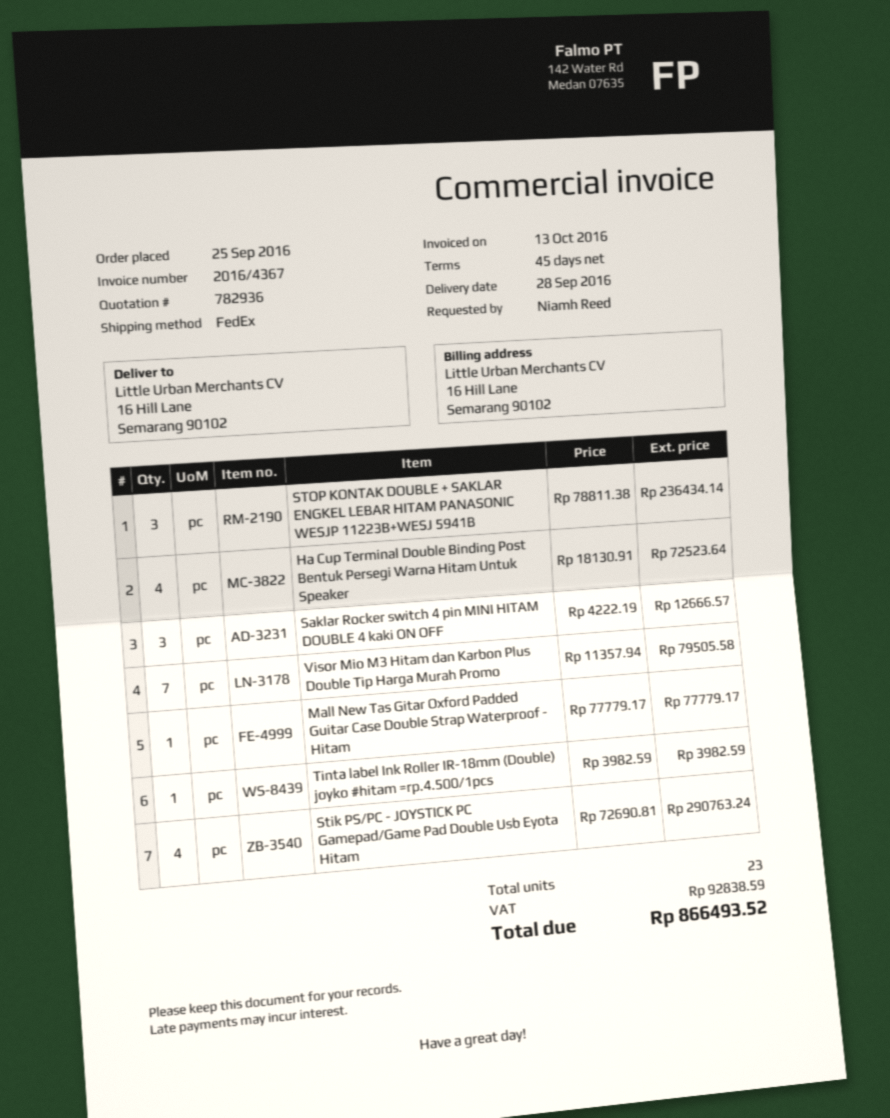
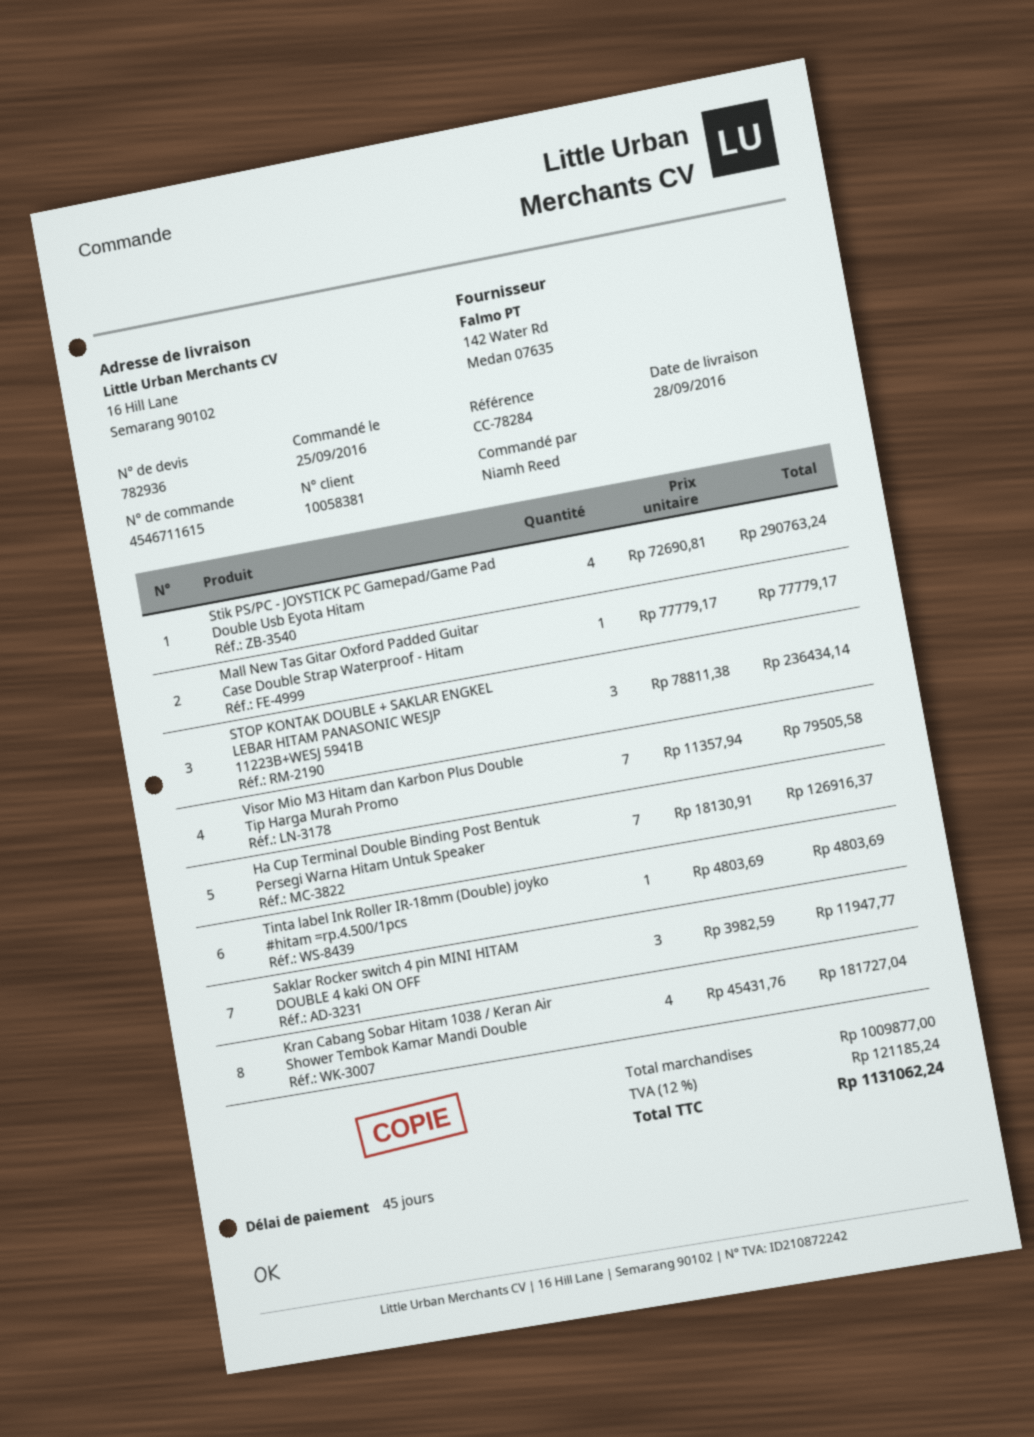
Ha Cup Terminal Double Binding Post Bentuk Persegi Warna Hitam Untuk Speaker: 4 x 18130.91 = 72523.64 -> 7 x 18130.91 = 126916.37
Saklar Rocker switch 4 pin MINI HITAM DOUBLE 4 kaki ON OFF: 3 x 4222.19 = 12666.57 -> 3 x 3982.59 = 11947.77
Tinta label Ink Roller IR-18mm (Double) joyko #hitam =rp.4.500/1pcs: 1 x 3982.59 = 3982.59 -> 1 x 4803.69 = 4803.69
Kran Cabang Sobar Hitam 1038 / Keran Air Shower Tembok Kamar Mandi Double: none -> 4 x 45431.76 = 181727.04
tax: 92838.59 -> 121185.24
total: 866493.52 -> 1131062.24

